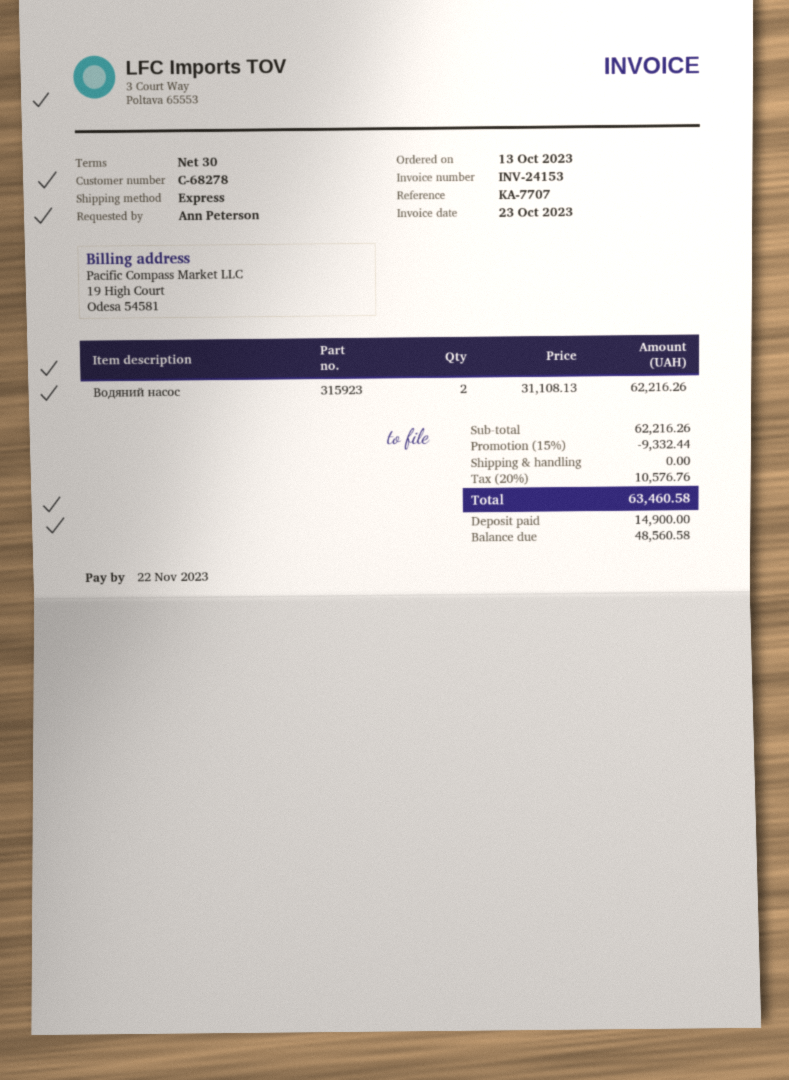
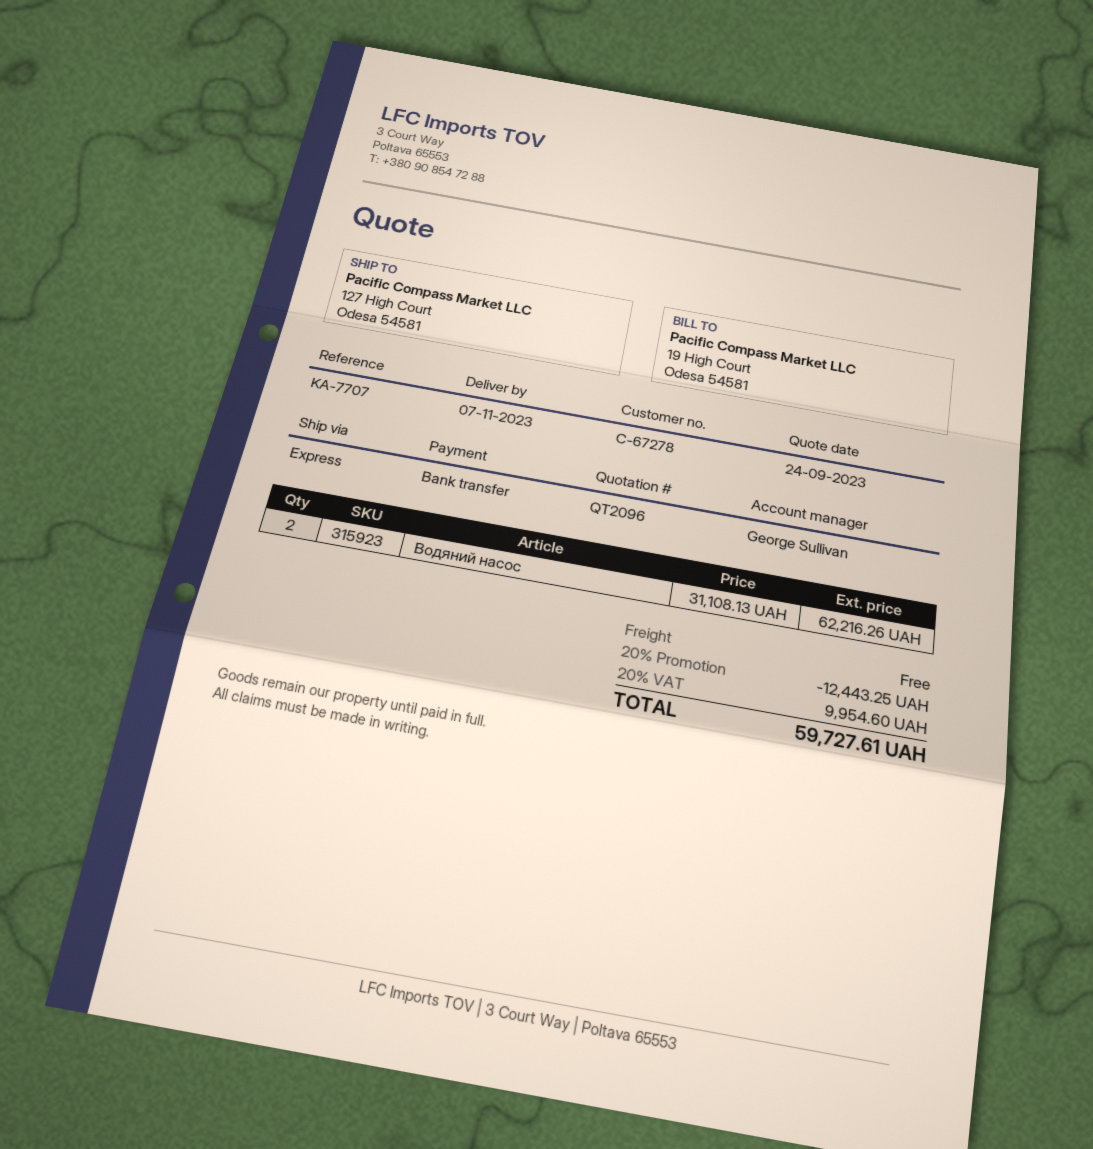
customer number: C-68278 -> C-67278
discount: 15% = 9332.44 -> 20% = 12443.25
tax: 20% = 10576.76 -> 20% = 9954.60
total: 63460.58 -> 59727.61

